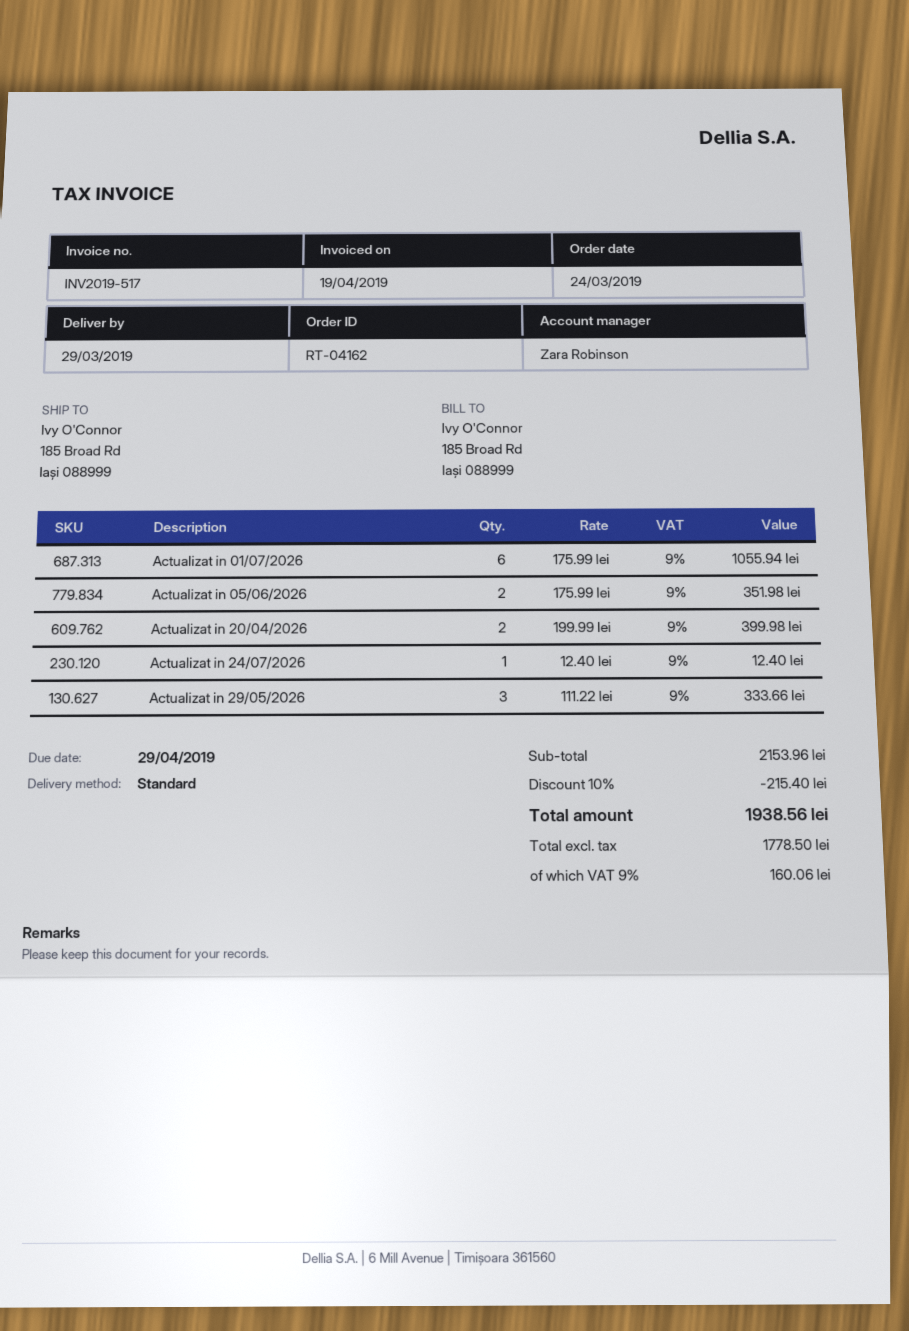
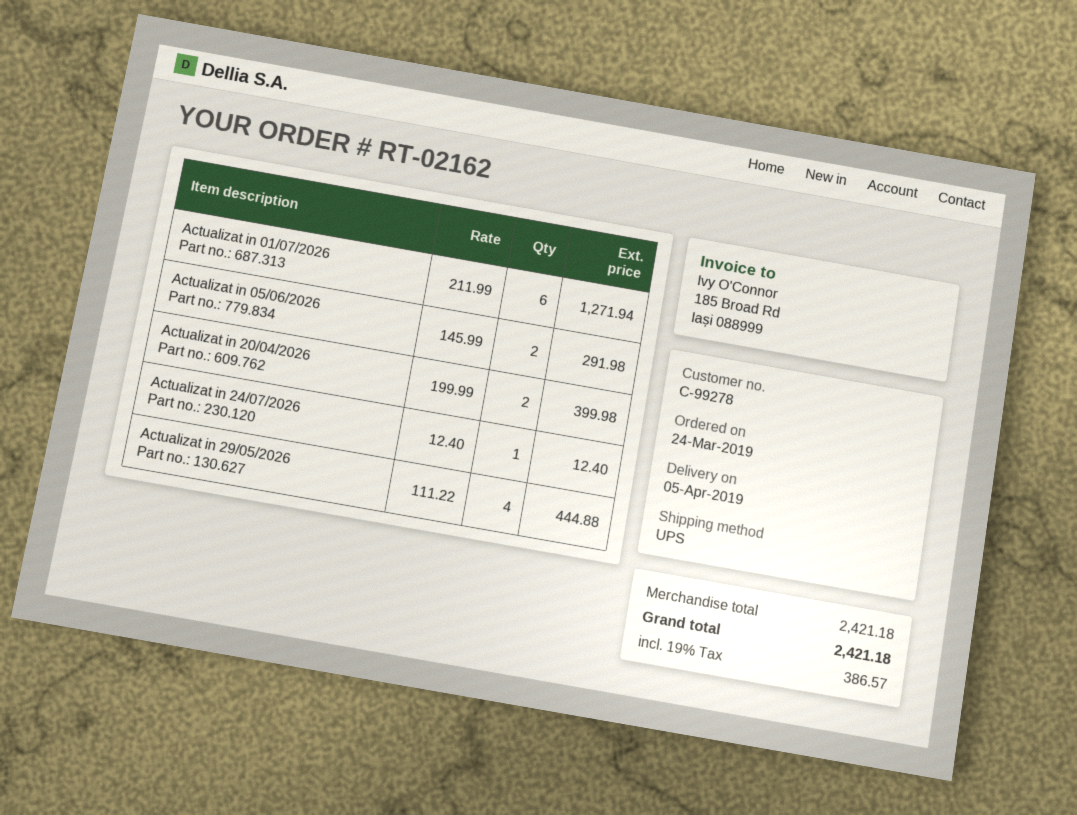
order number: RT-04162 -> RT-02162
delivery date: 2019-03-29 -> 2019-04-05
shipping method: standard -> UPS
Actualizat in 01/07/2026: 6 x 175.99 = 1055.94 -> 6 x 211.99 = 1271.94
Actualizat in 05/06/2026: 2 x 175.99 = 351.98 -> 2 x 145.99 = 291.98
Actualizat in 29/05/2026: 3 x 111.22 = 333.66 -> 4 x 111.22 = 444.88
subtotal: 2153.96 -> 2421.18
discount: 10% = 215.40 -> none
tax: 9% = 160.06 -> 19% = 386.57
total: 1938.56 -> 2421.18

